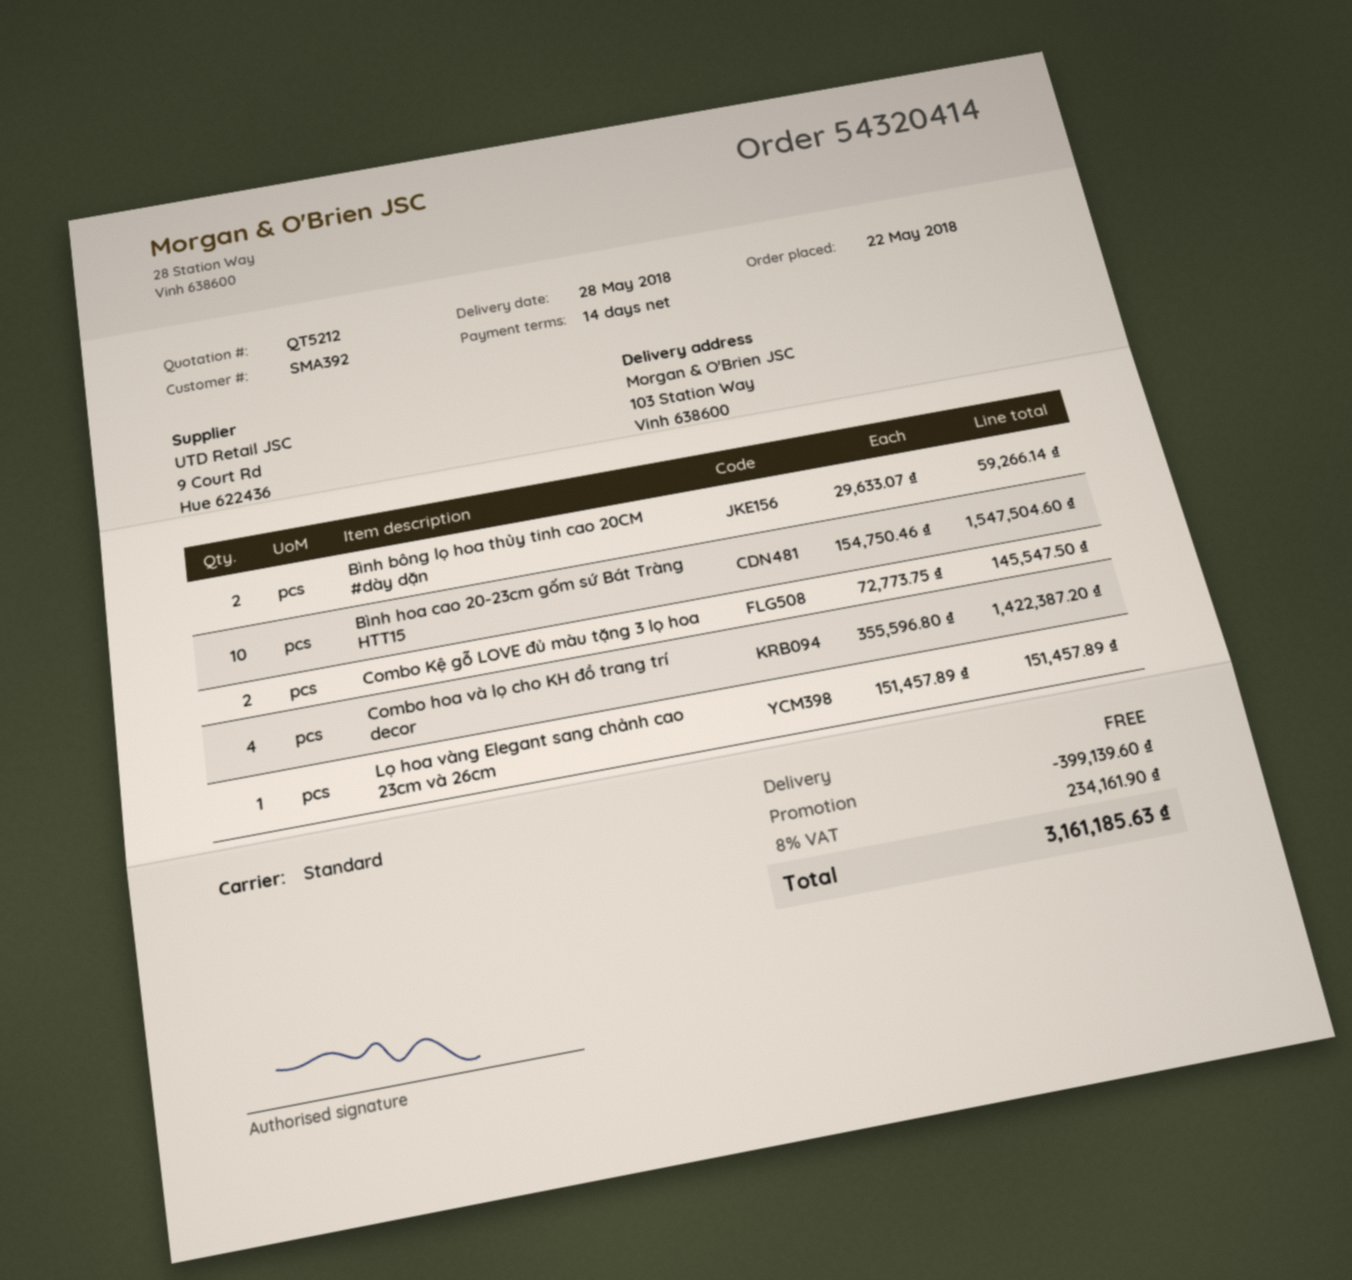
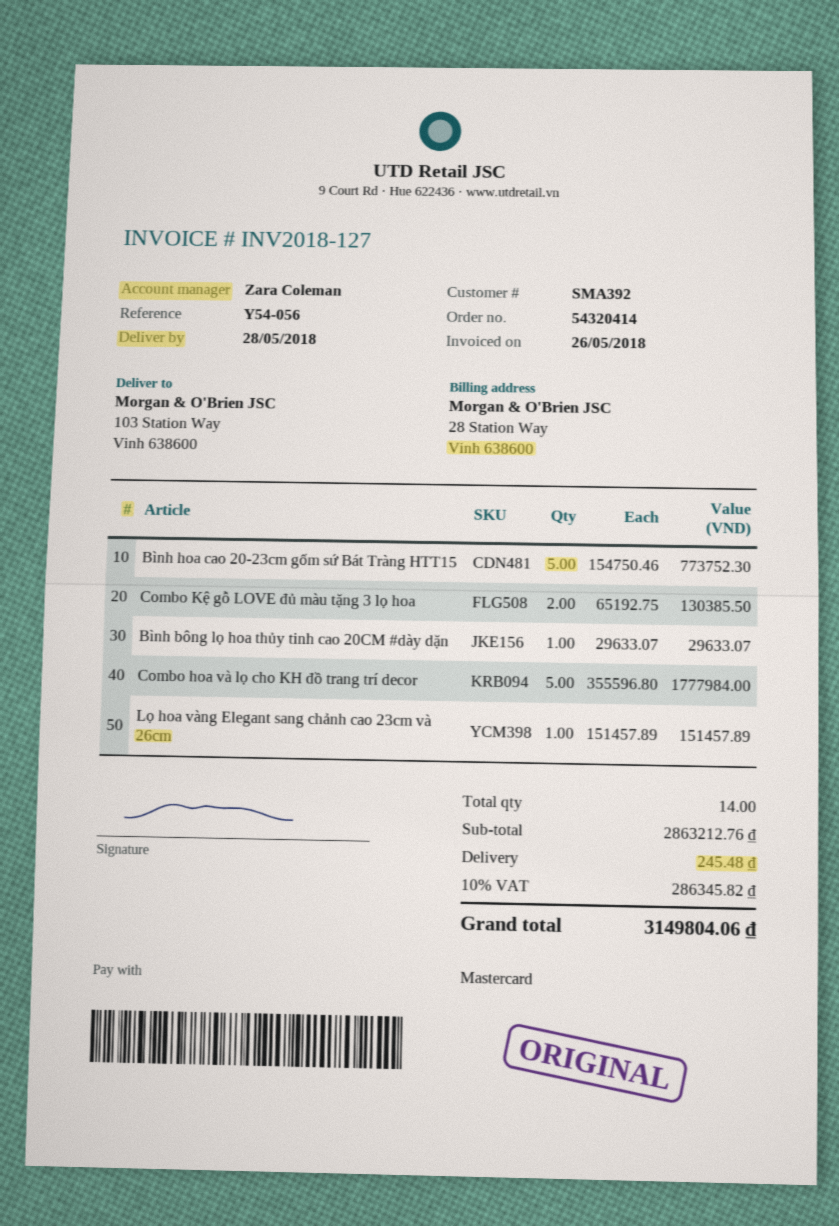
Bình bông lọ hoa thủy tinh cao 20CM #dày dặn: 2 x 29633.07 = 59266.14 -> 1 x 29633.07 = 29633.07
Bình hoa cao 20-23cm gốm sứ Bát Tràng HTT15: 10 x 154750.46 = 1547504.60 -> 5 x 154750.46 = 773752.30
Combo Kệ gỗ LOVE đủ màu tặng 3 lọ hoa: 2 x 72773.75 = 145547.50 -> 2 x 65192.75 = 130385.50
Combo hoa và lọ cho KH đồ trang trí decor: 4 x 355596.80 = 1422387.20 -> 5 x 355596.80 = 1777984.00
discount: 399139.60 -> none
shipping: 0.00 -> 245.48
tax: 8% = 234161.90 -> 10% = 286345.82
total: 3161185.63 -> 3149804.06

